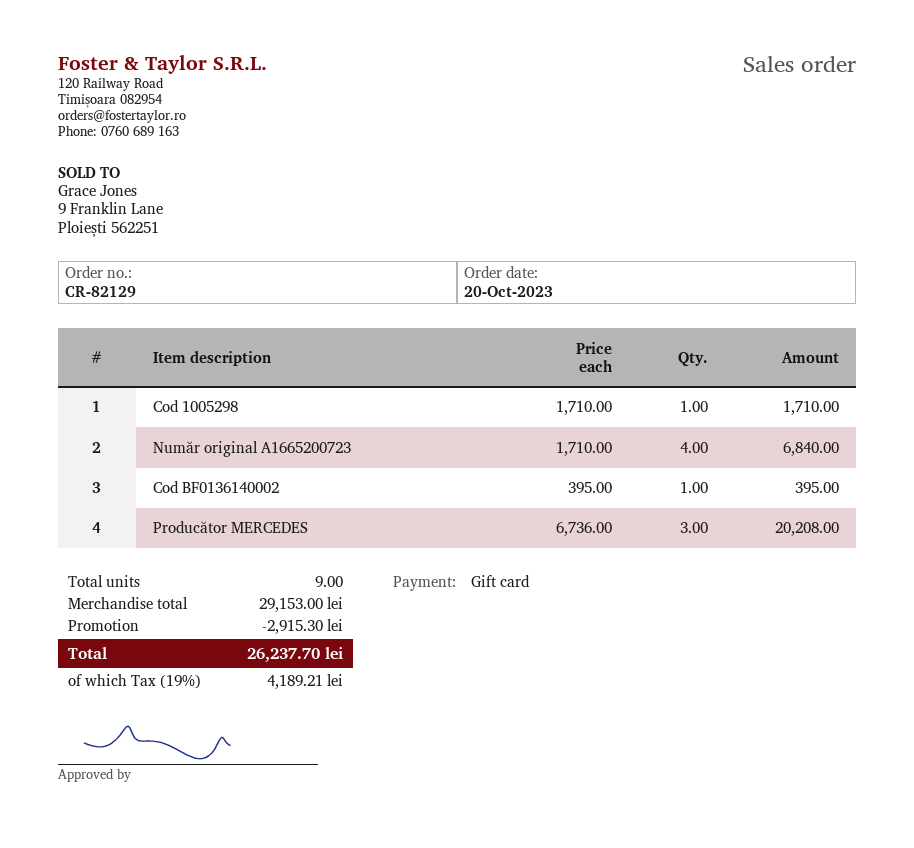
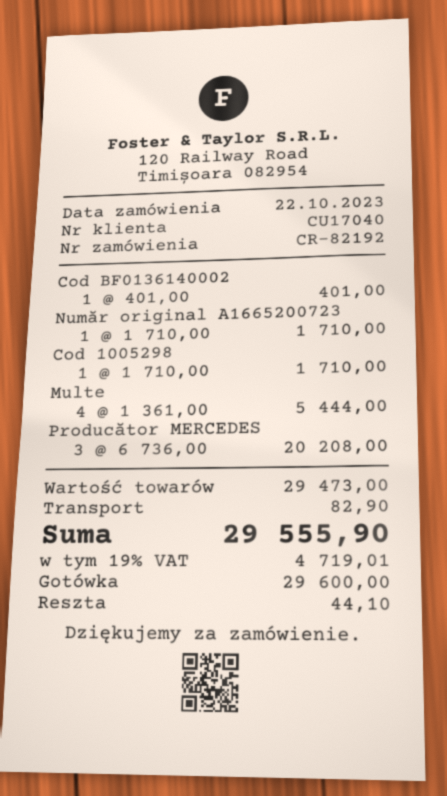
order number: CR-82129 -> CR-82192
order date: 2023-10-20 -> 2023-10-22
payment method: gift card -> cash
Număr original A1665200723: 4 x 1710.00 = 6840.00 -> 1 x 1710.00 = 1710.00
Cod BF0136140002: 1 x 395.00 = 395.00 -> 1 x 401.00 = 401.00
Multe: none -> 4 x 1361.00 = 5444.00
subtotal: 29153.00 -> 29473.00
discount: 2915.30 -> none
shipping: none -> 82.90
tax: 19% = 4189.21 -> 19% = 4719.01
total: 26237.70 -> 29555.90

